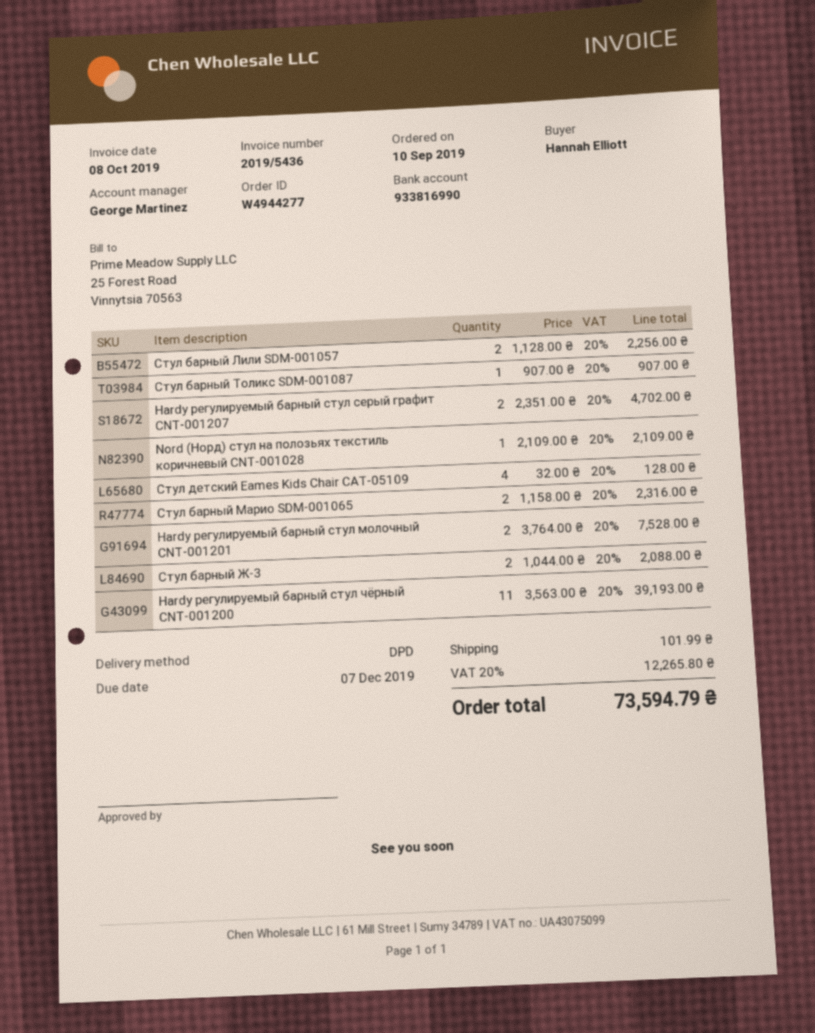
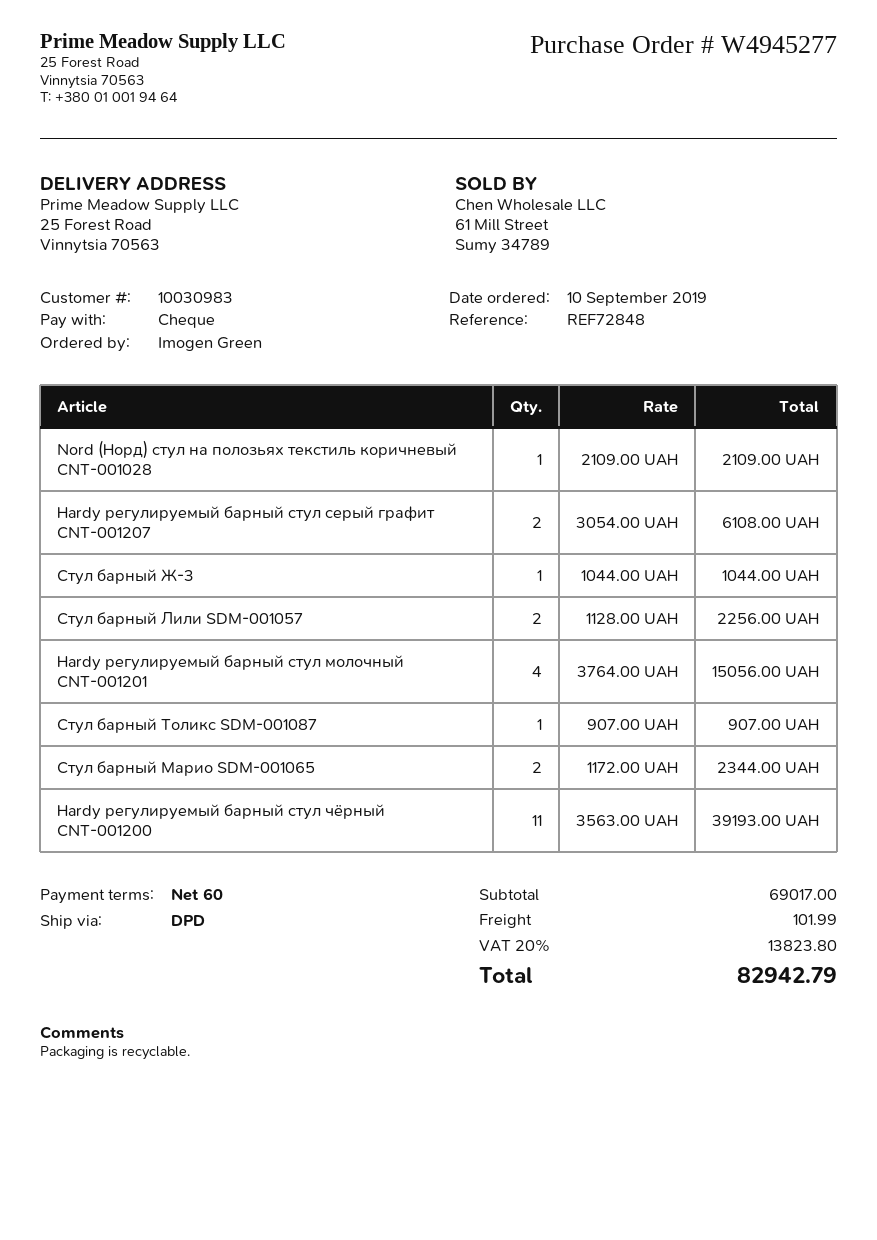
order number: W4944277 -> W4945277
ordered by: Hannah Elliott -> Imogen Green
Hardy регулируемый барный стул серый графит CNT-001207: 2 x 2351.00 = 4702.00 -> 2 x 3054.00 = 6108.00
Стул детский Eames Kids Chair CAT-05109: 4 x 32.00 = 128.00 -> none
Стул барный Марио SDM-001065: 2 x 1158.00 = 2316.00 -> 2 x 1172.00 = 2344.00
Hardy регулируемый барный стул молочный CNT-001201: 2 x 3764.00 = 7528.00 -> 4 x 3764.00 = 15056.00
Стул барный Ж-3: 2 x 1044.00 = 2088.00 -> 1 x 1044.00 = 1044.00
tax: 20% = 12265.80 -> 20% = 13823.80
total: 73594.79 -> 82942.79

